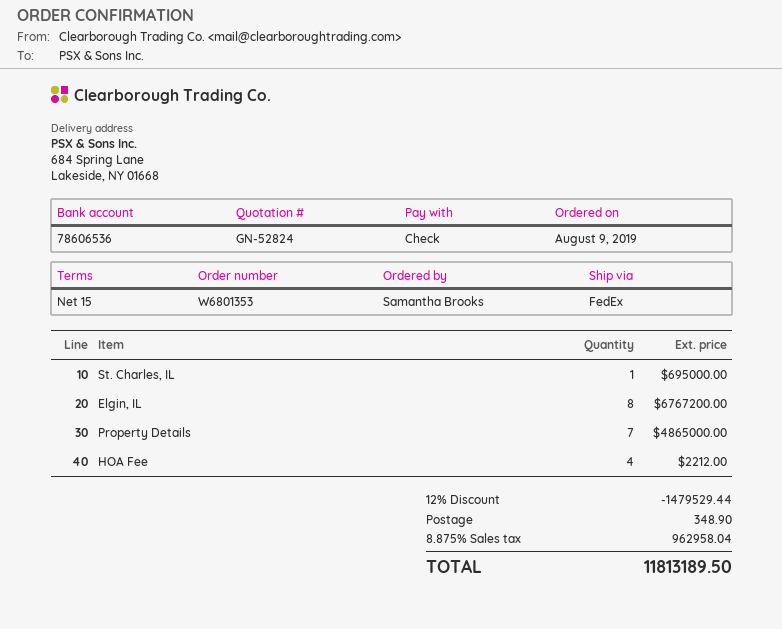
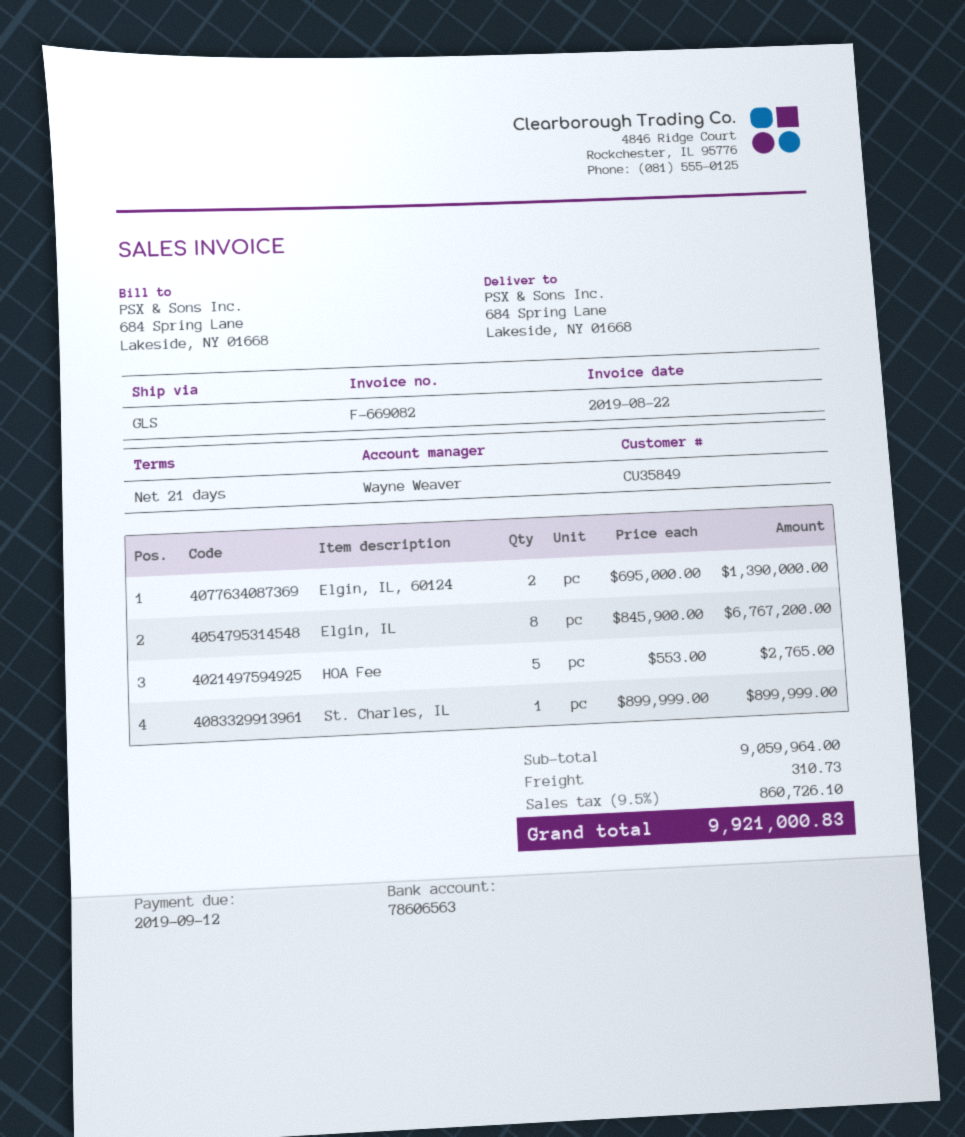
payment terms: 15 days -> 21 days
bank account: 78606536 -> 78606563
shipping method: FedEx -> GLS
St. Charles, IL: 1 for 695000.00 -> 1 for 899999.00
Property Details: 7 for 4865000.00 -> none
HOA Fee: 4 for 2212.00 -> 5 for 2765.00
Elgin, IL, 60124: none -> 2 for 1390000.00
discount: 12% = 1479529.44 -> none
shipping: 348.90 -> 310.73
tax: 8.875% = 962958.04 -> 9.5% = 860726.10
total: 11813189.50 -> 9921000.83

